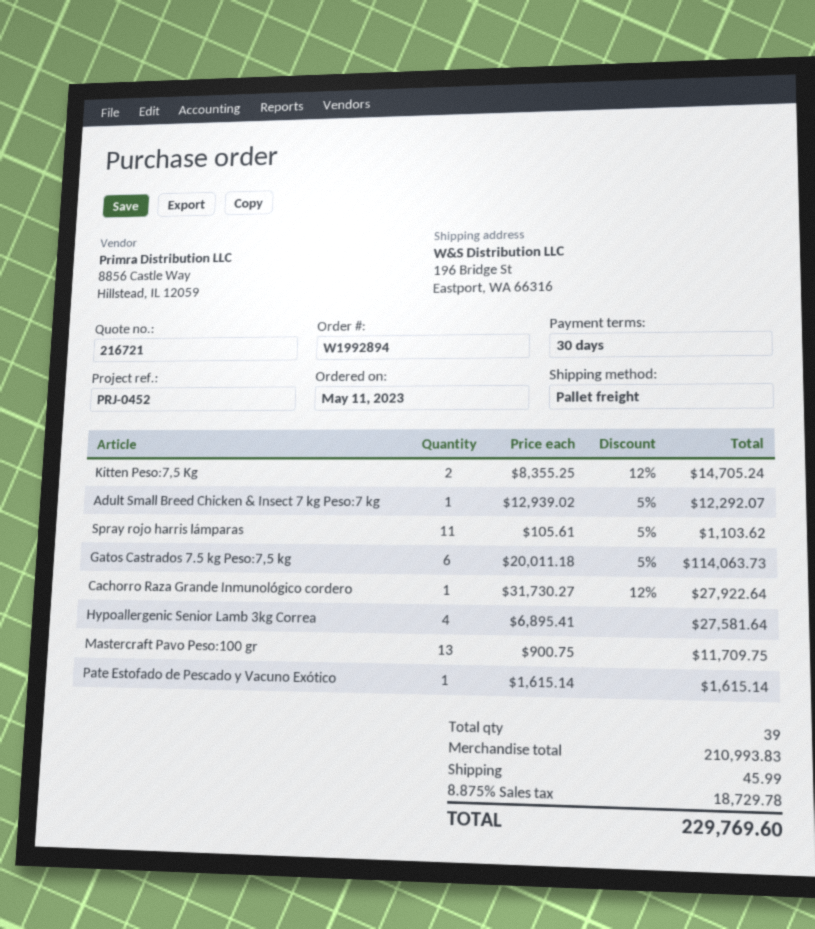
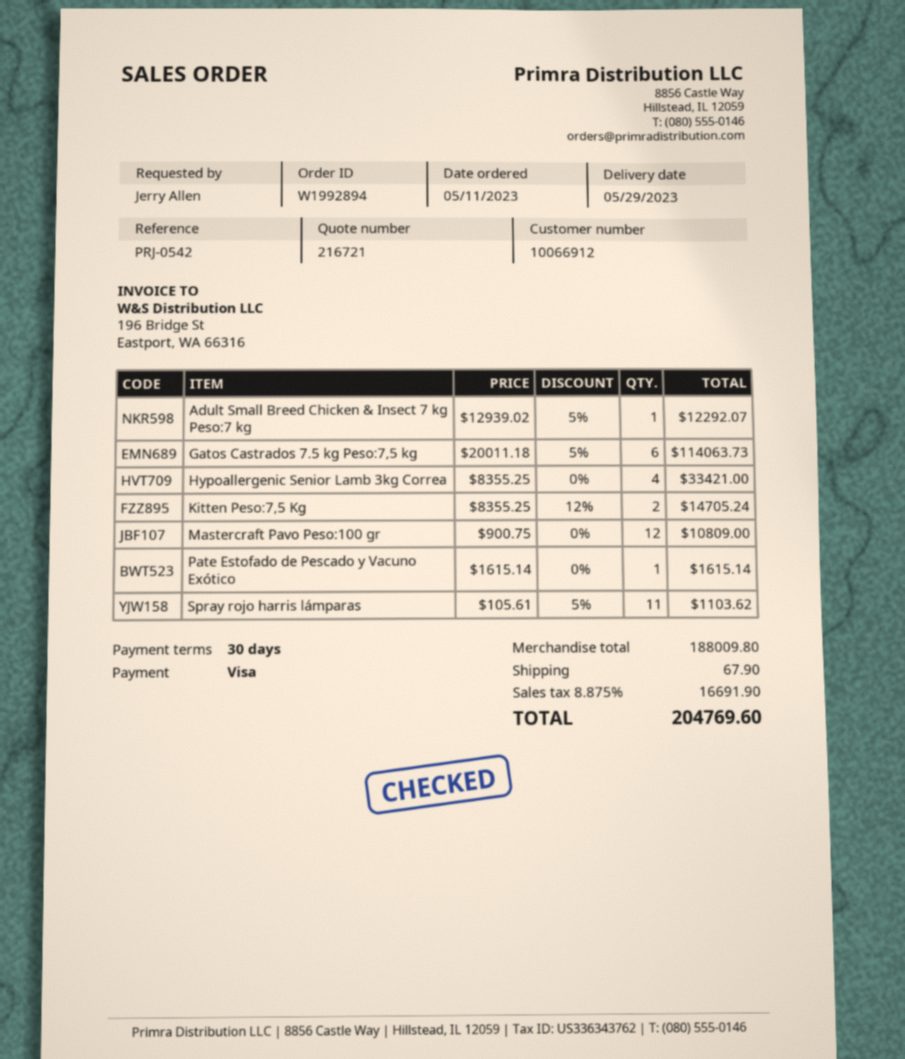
reference: PRJ-0452 -> PRJ-0542
Cachorro Raza Grande Inmunológico cordero: 1 x 31730.27 - 12% = 27922.64 -> none
Hypoallergenic Senior Lamb 3kg Correa: 4 x 6895.41 = 27581.64 -> 4 x 8355.25 = 33421.00
Mastercraft Pavo Peso:100 gr: 13 x 900.75 = 11709.75 -> 12 x 900.75 = 10809.00
subtotal: 210993.83 -> 188009.80
shipping: 45.99 -> 67.90
tax: 8.875% = 18729.78 -> 8.875% = 16691.90
total: 229769.60 -> 204769.60

